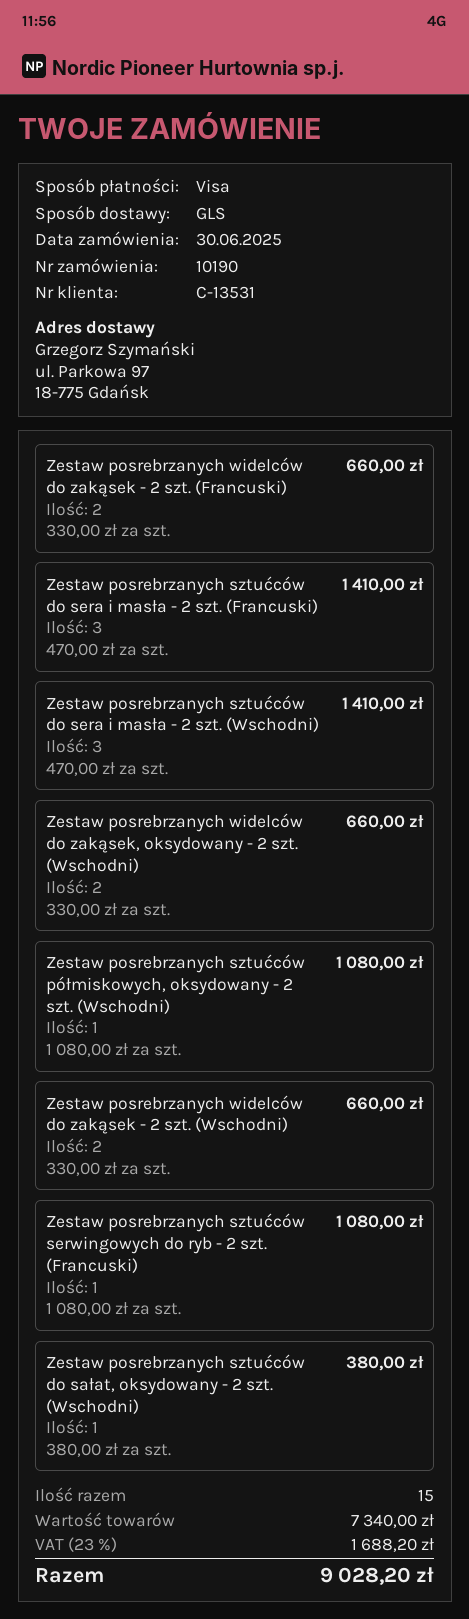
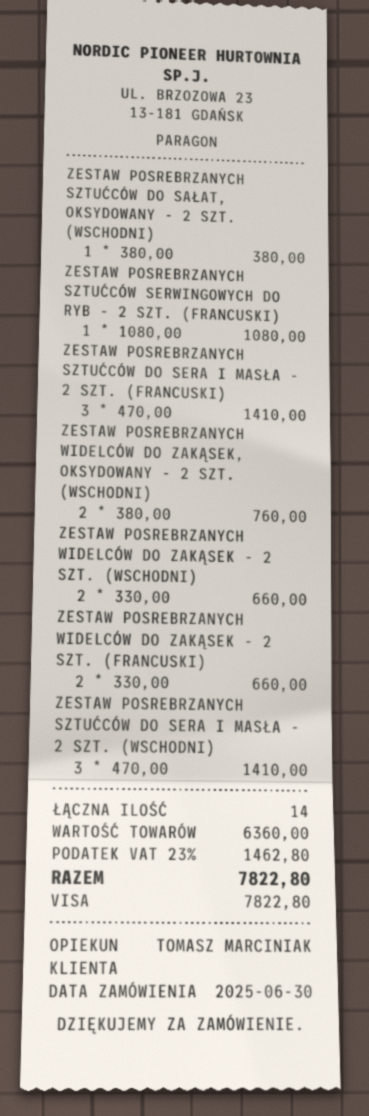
Zestaw posrebrzanych widelców do zakąsek, oksydowany - 2 szt. (Wschodni): 2 x 330.00 = 660.00 -> 2 x 380.00 = 760.00
Zestaw posrebrzanych sztućców półmiskowych, oksydowany - 2 szt. (Wschodni): 1 x 1080.00 = 1080.00 -> none
total quantity: 15 -> 14
subtotal: 7340.00 -> 6360.00
tax: 23% = 1688.20 -> 23% = 1462.80
total: 9028.20 -> 7822.80

